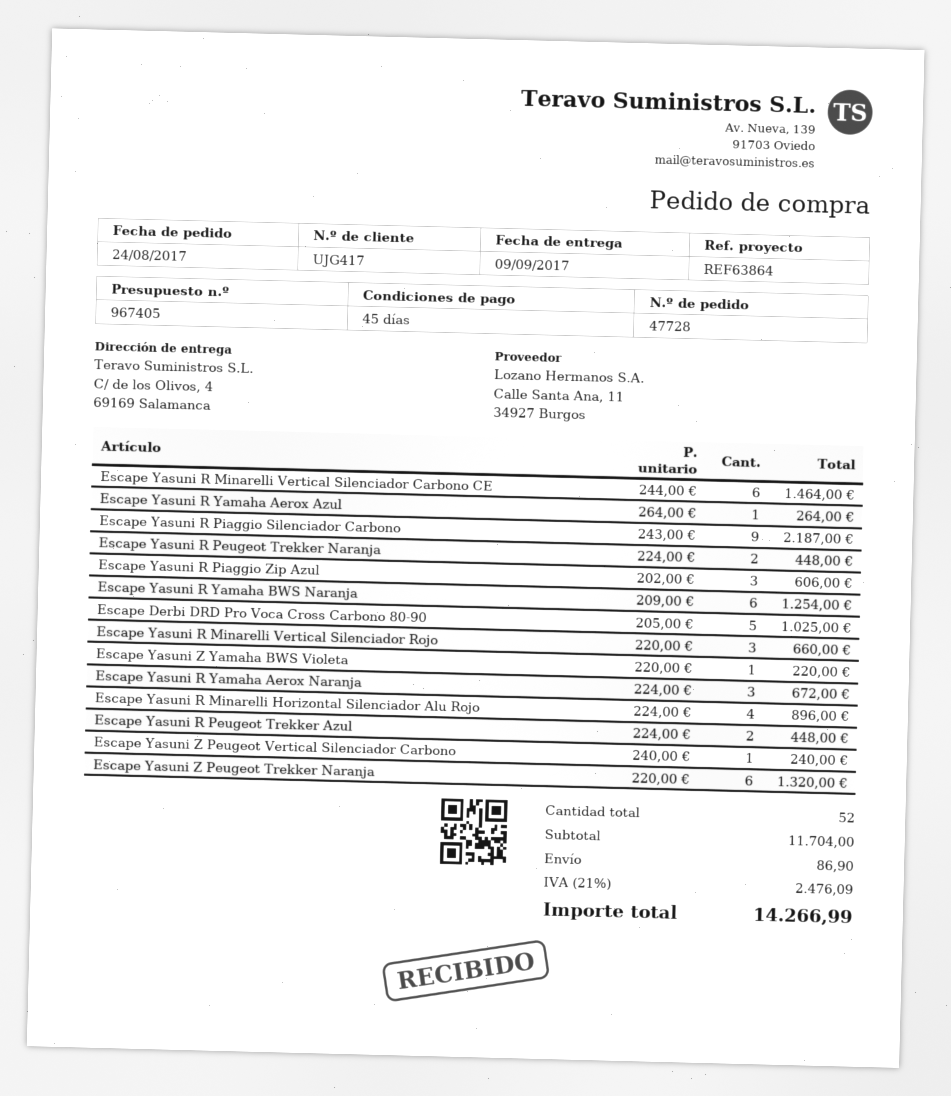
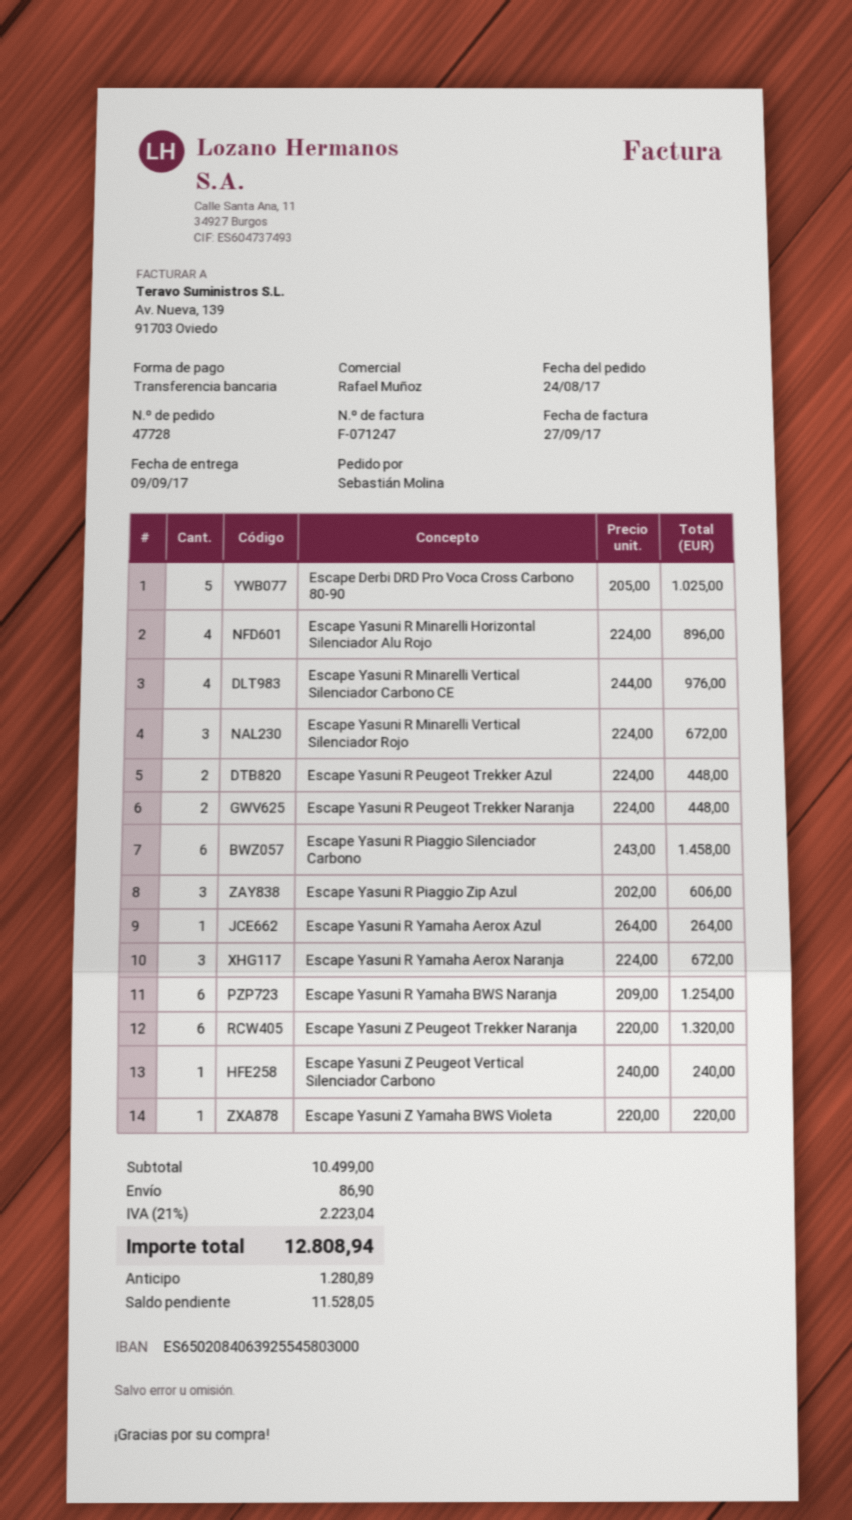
Escape Yasuni R Minarelli Vertical Silenciador Carbono CE: 6 x 244.00 = 1464.00 -> 4 x 244.00 = 976.00
Escape Yasuni R Piaggio Silenciador Carbono: 9 x 243.00 = 2187.00 -> 6 x 243.00 = 1458.00
Escape Yasuni R Minarelli Vertical Silenciador Rojo: 3 x 220.00 = 660.00 -> 3 x 224.00 = 672.00
subtotal: 11704.00 -> 10499.00
tax: 21% = 2476.09 -> 21% = 2223.04
total: 14266.99 -> 12808.94

